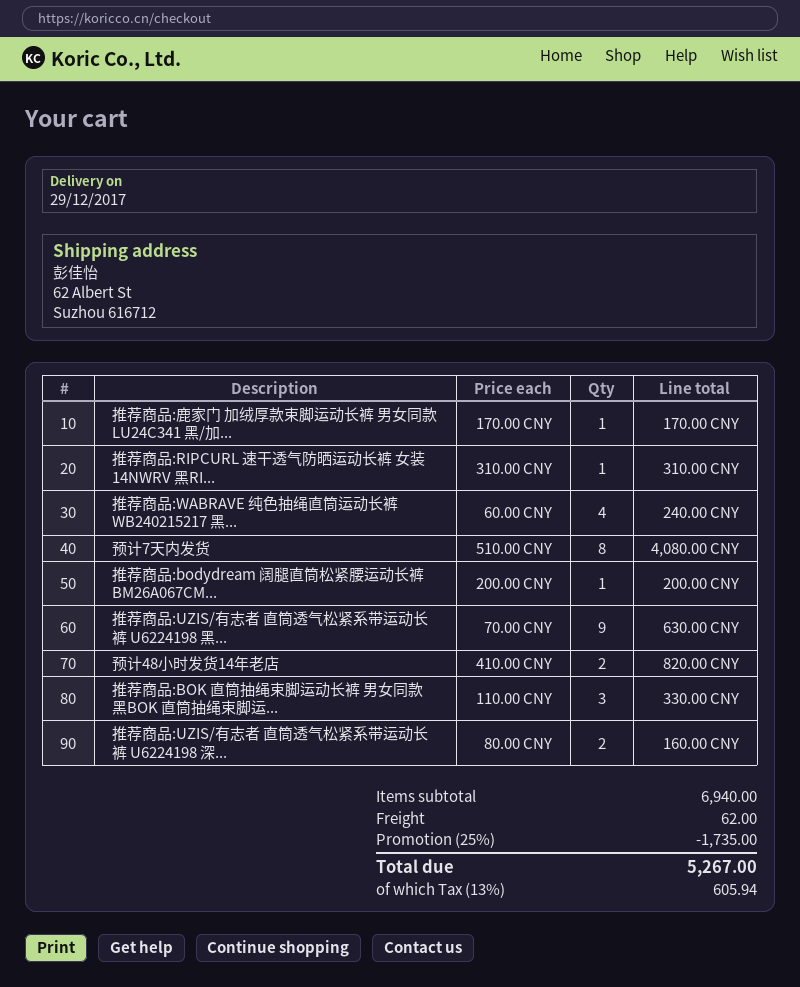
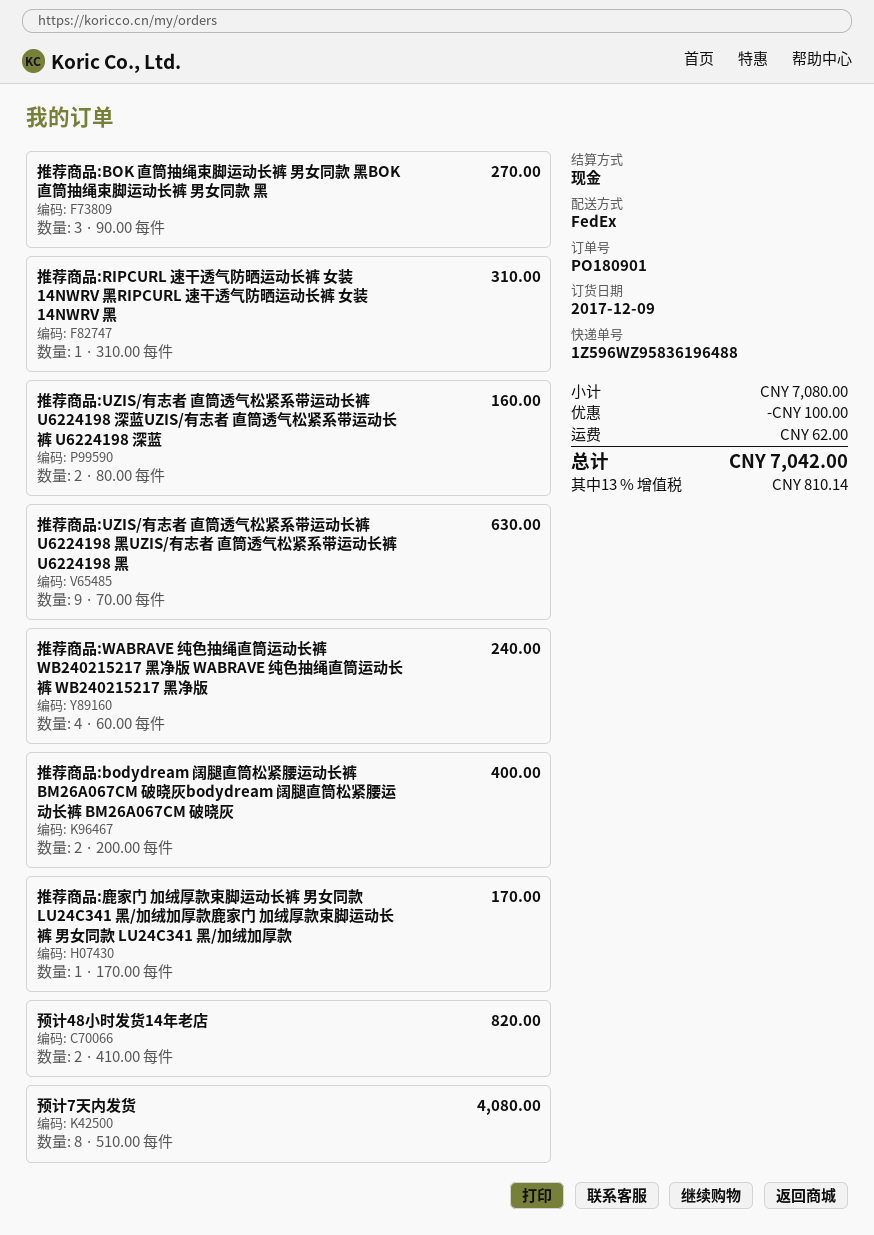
推荐商品:bodydream 阔腿直筒松紧腰运动长裤 BM26A067CM...: 1 x 200.00 = 200.00 -> 2 x 200.00 = 400.00
推荐商品:BOK 直筒抽绳束脚运动长裤 男女同款 黑BOK 直筒抽绳束脚运...: 3 x 110.00 = 330.00 -> 3 x 90.00 = 270.00
subtotal: 6940.00 -> 7080.00
discount: 1735.00 -> 100.00
tax: 13% = 605.94 -> 13% = 810.14
total: 5267.00 -> 7042.00

